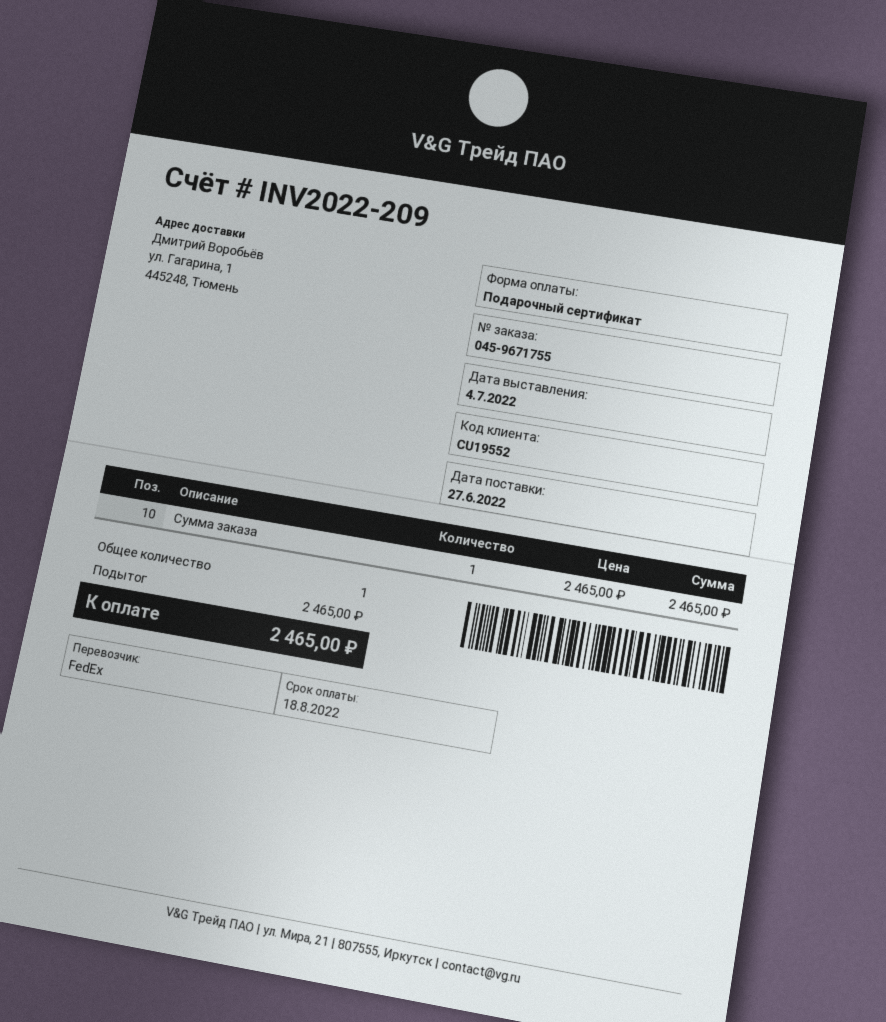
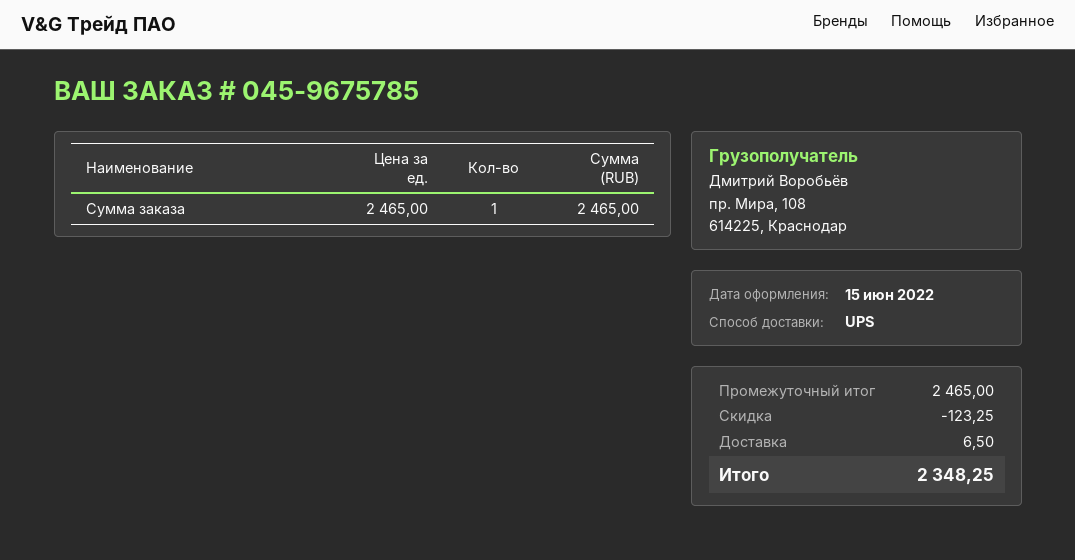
order number: 045-9671755 -> 045-9675785
shipping method: FedEx -> UPS
ship to: ул. Гагарина, 1, 445248, Тюмень -> пр. Мира, 108, 614225, Краснодар
discount: none -> 123.25
shipping: none -> 6.50
total: 2465.00 -> 2348.25

